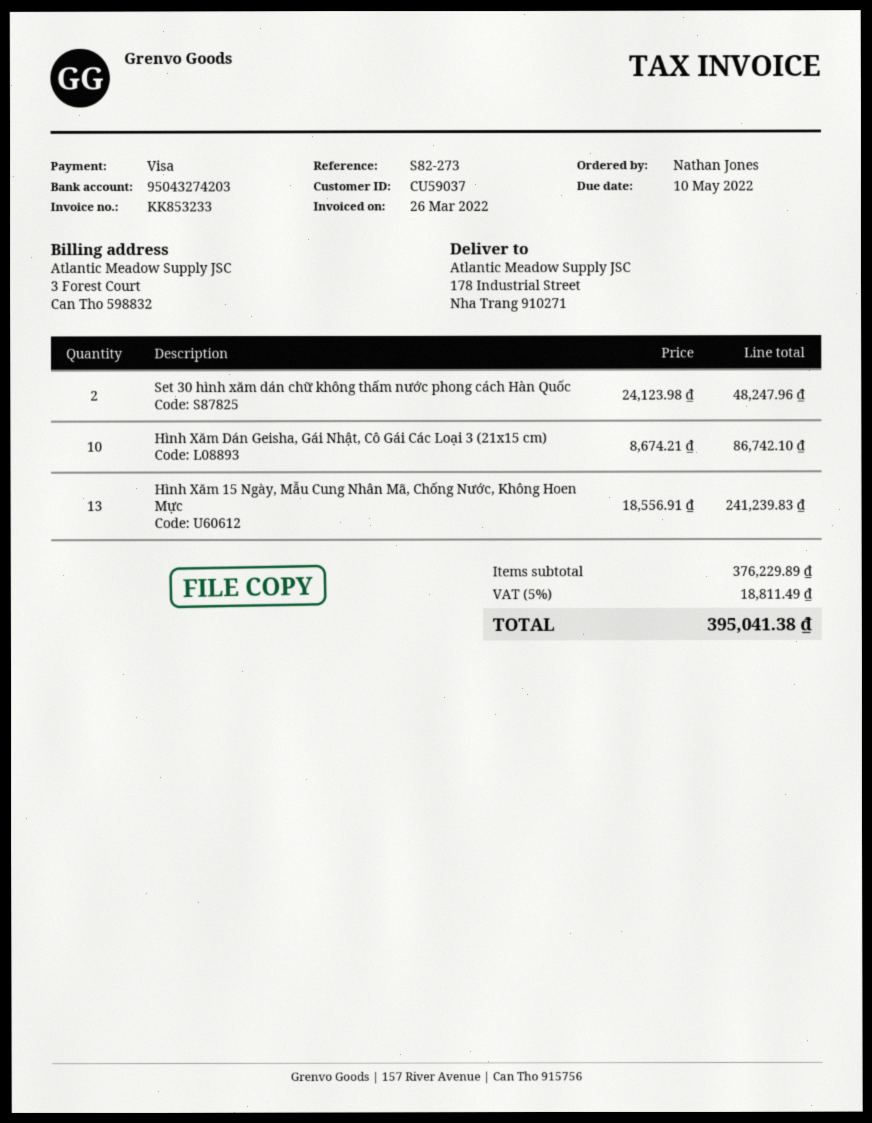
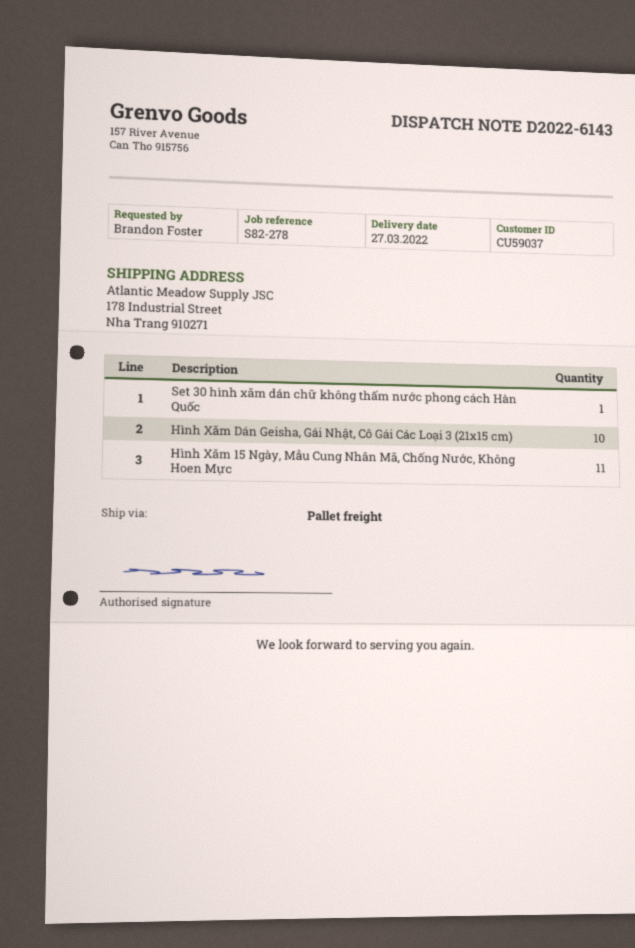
reference: S82-273 -> S82-278
ordered by: Nathan Jones -> Brandon Foster
Set 30 hình xăm dán chữ không thấm nước phong cách Hàn Quốc: 2 -> 1
Hình Xăm 15 Ngày, Mẫu Cung Nhân Mã, Chống Nước, Không Hoen Mực: 13 -> 11

